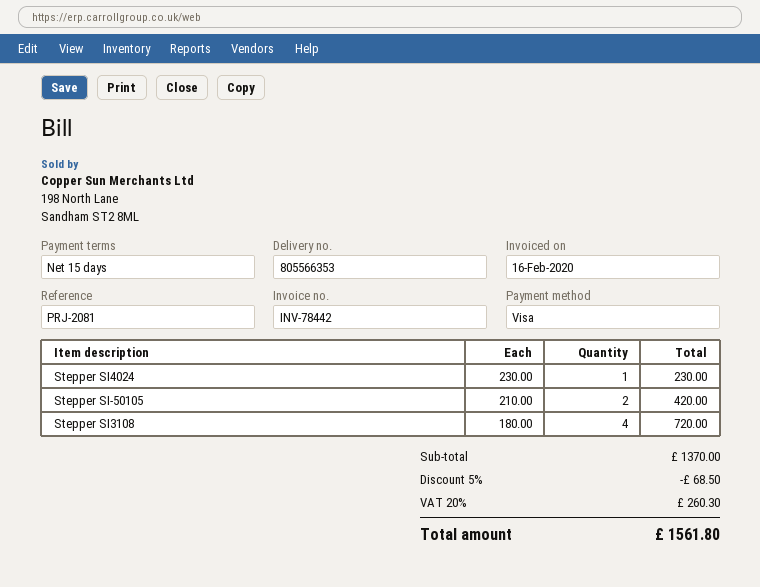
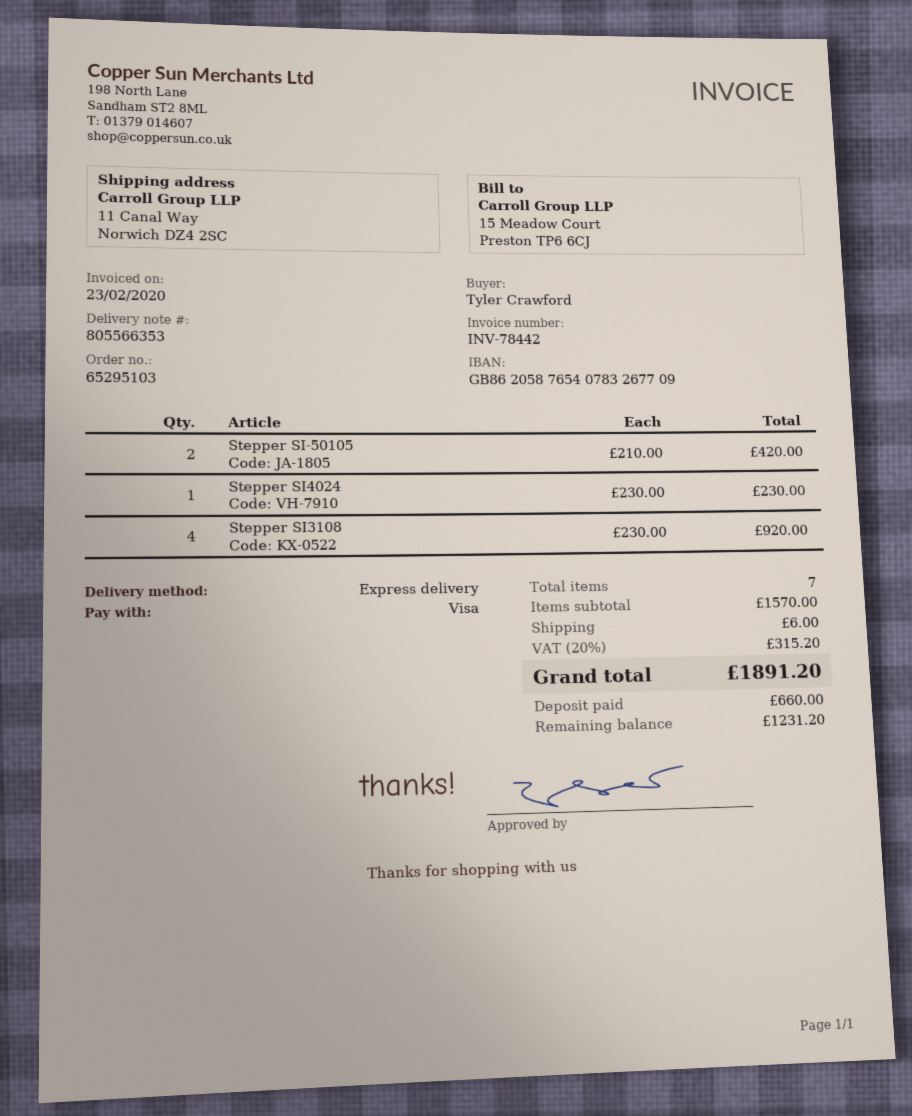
invoice date: 2020-02-16 -> 2020-02-23
Stepper SI3108: 4 x 180.00 = 720.00 -> 4 x 230.00 = 920.00
subtotal: 1370.00 -> 1570.00
discount: 5% = 68.50 -> none
shipping: none -> 6.00
tax: 20% = 260.30 -> 20% = 315.20
total: 1561.80 -> 1891.20

